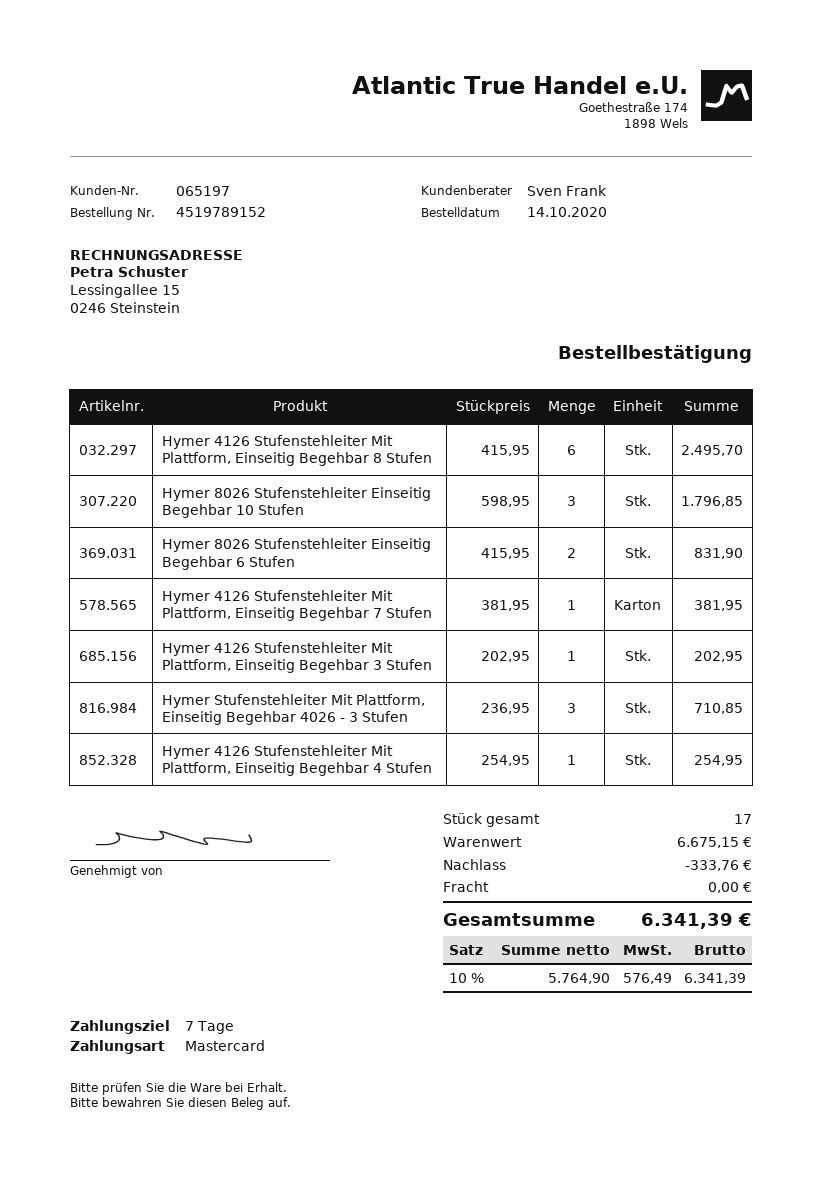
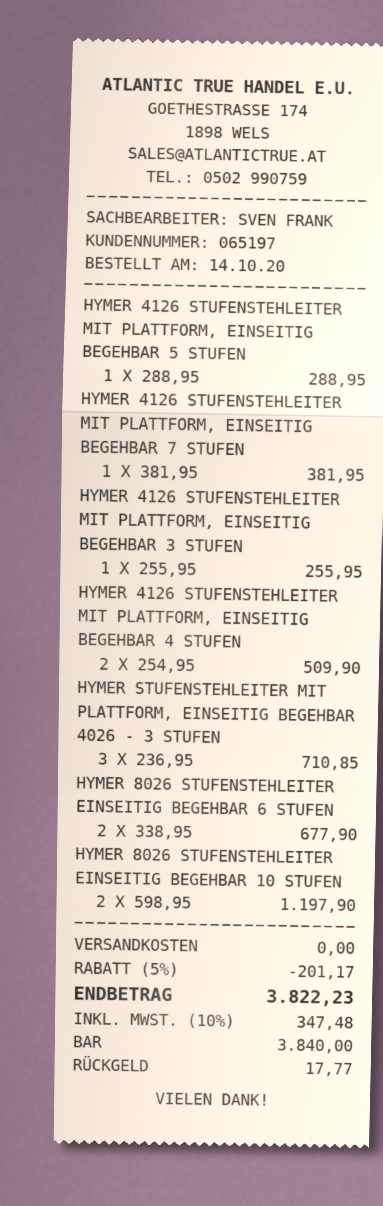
payment method: Mastercard -> cash
Hymer 4126 Stufenstehleiter Mit Plattform, Einseitig Begehbar 8 Stufen: 6 x 415.95 = 2495.70 -> none
Hymer 8026 Stufenstehleiter Einseitig Begehbar 10 Stufen: 3 x 598.95 = 1796.85 -> 2 x 598.95 = 1197.90
Hymer 8026 Stufenstehleiter Einseitig Begehbar 6 Stufen: 2 x 415.95 = 831.90 -> 2 x 338.95 = 677.90
Hymer 4126 Stufenstehleiter Mit Plattform, Einseitig Begehbar 3 Stufen: 1 x 202.95 = 202.95 -> 1 x 255.95 = 255.95
Hymer 4126 Stufenstehleiter Mit Plattform, Einseitig Begehbar 4 Stufen: 1 x 254.95 = 254.95 -> 2 x 254.95 = 509.90
HYMER 4126 STUFENSTEHLEITER MIT PLATTFORM, EINSEITIG BEGEHBAR 5 STUFEN: none -> 1 x 288.95 = 288.95
discount: 333.76 -> 201.17
tax: 10% = 576.49 -> 10% = 347.48
total: 6341.39 -> 3822.23

